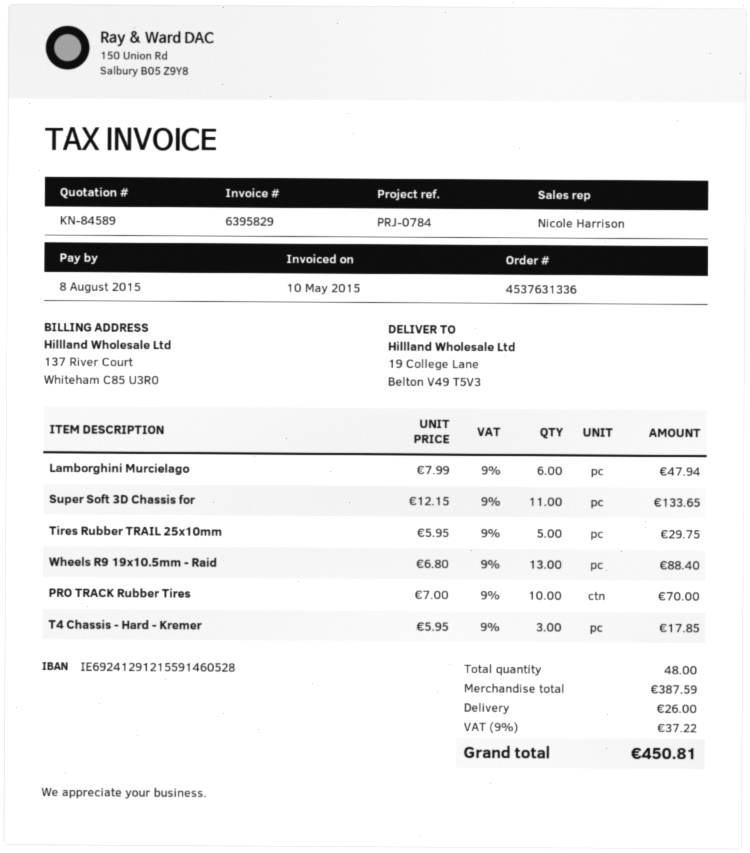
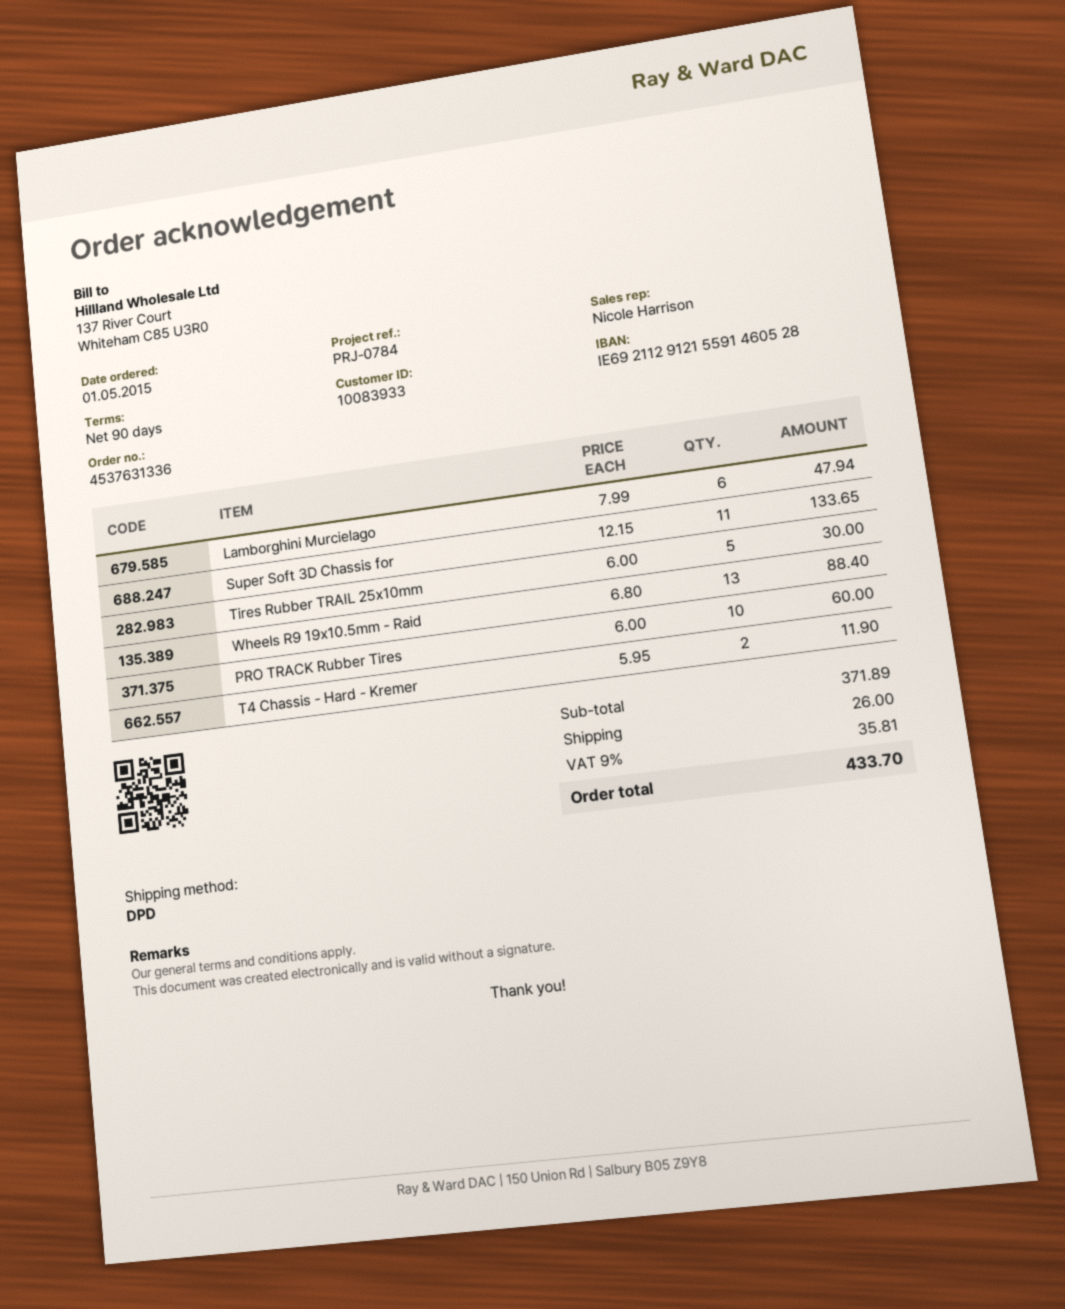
bank account: IE69241291215591460528 -> IE69211291215591460528
Tires Rubber TRAIL 25x10mm: 5 x 5.95 = 29.75 -> 5 x 6.00 = 30.00
PRO TRACK Rubber Tires: 10 x 7.00 = 70.00 -> 10 x 6.00 = 60.00
T4 Chassis - Hard - Kremer: 3 x 5.95 = 17.85 -> 2 x 5.95 = 11.90
subtotal: 387.59 -> 371.89
tax: 9% = 37.22 -> 9% = 35.81
total: 450.81 -> 433.70

